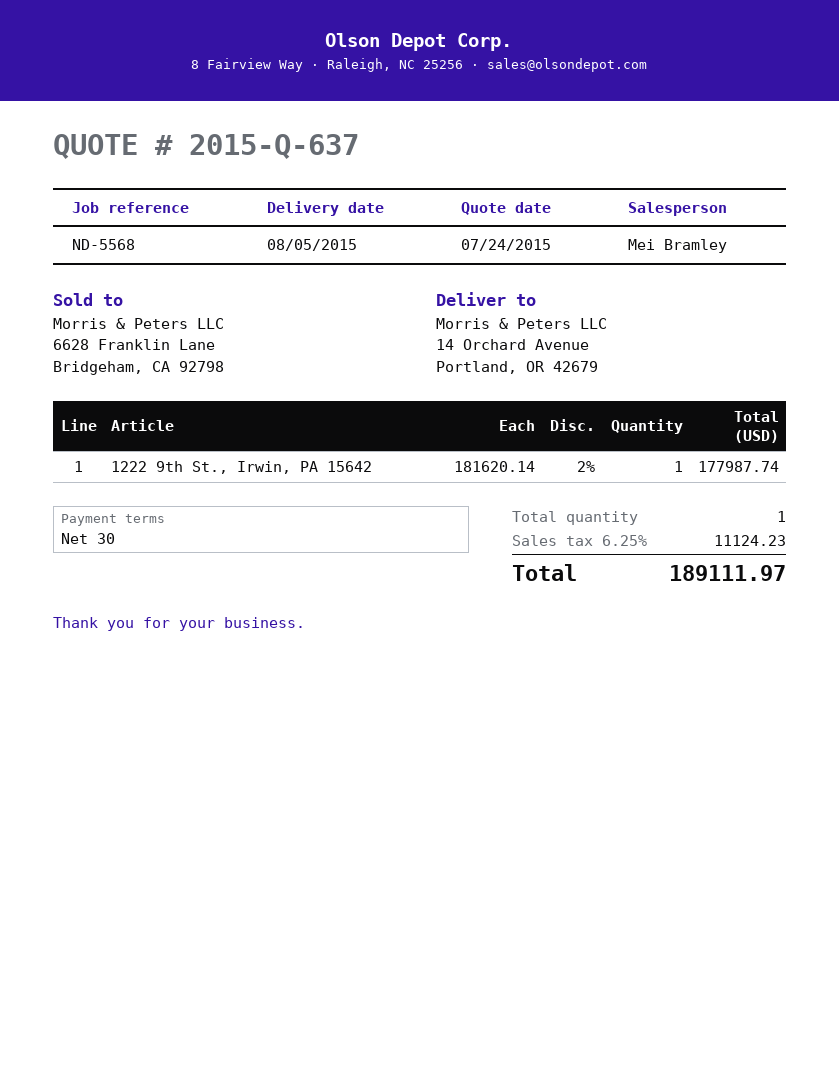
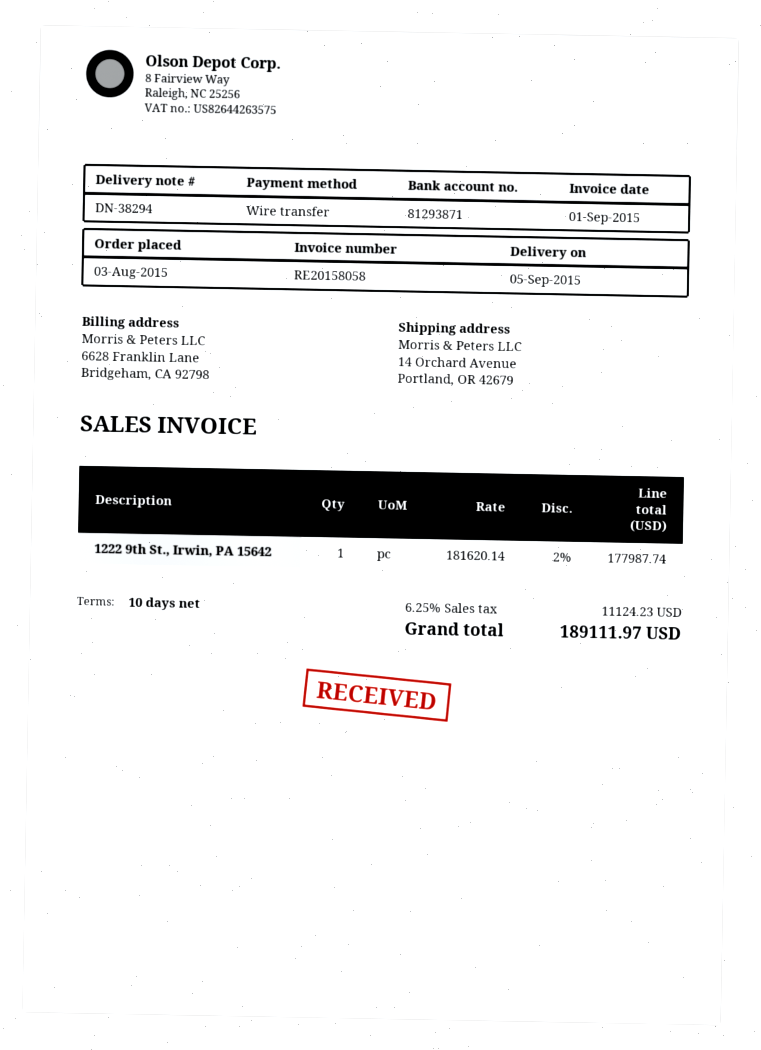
delivery date: 2015-08-05 -> 2015-09-05
payment terms: 30 days -> 10 days

